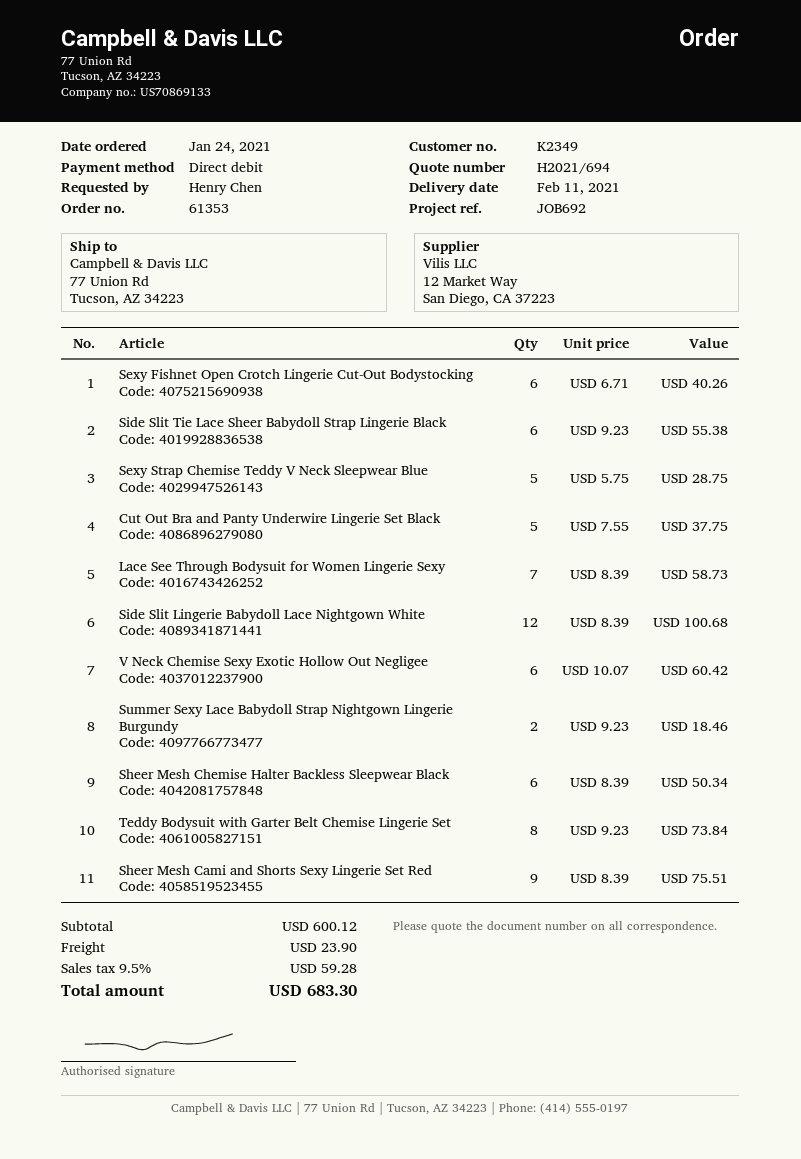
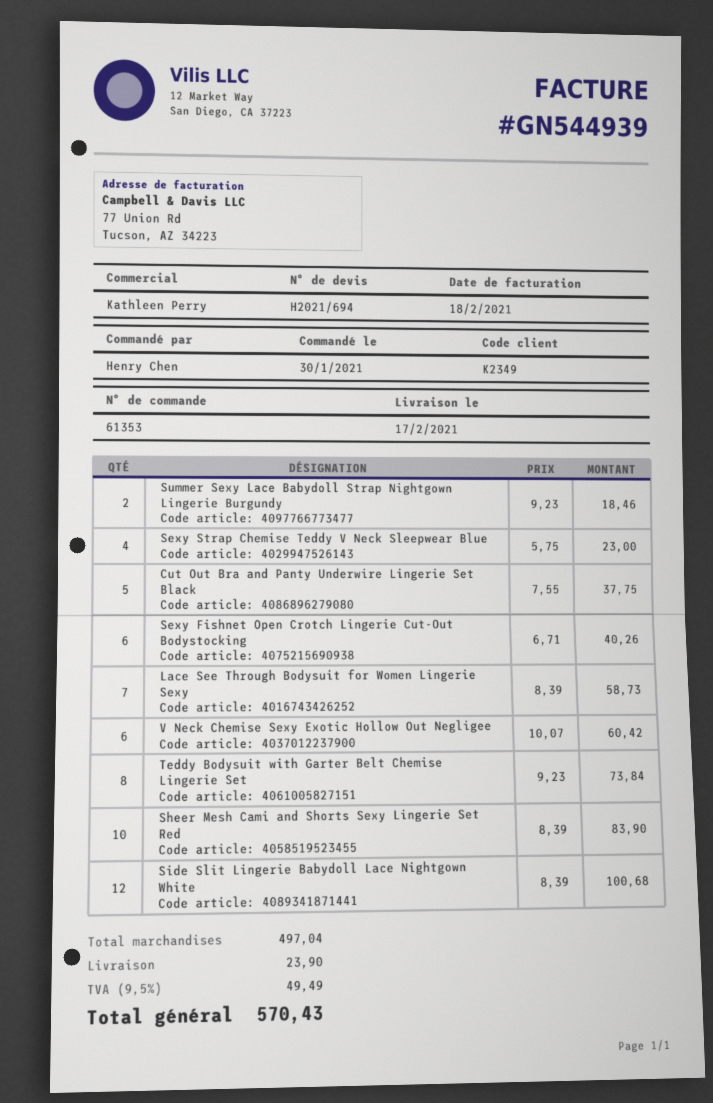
order date: 2021-01-24 -> 2021-01-30
delivery date: 2021-02-11 -> 2021-02-17
Side Slit Tie Lace Sheer Babydoll Strap Lingerie Black: 6 x 9.23 = 55.38 -> none
Sexy Strap Chemise Teddy V Neck Sleepwear Blue: 5 x 5.75 = 28.75 -> 4 x 5.75 = 23.00
Sheer Mesh Chemise Halter Backless Sleepwear Black: 6 x 8.39 = 50.34 -> none
Sheer Mesh Cami and Shorts Sexy Lingerie Set Red: 9 x 8.39 = 75.51 -> 10 x 8.39 = 83.90
subtotal: 600.12 -> 497.04
tax: 9.5% = 59.28 -> 9.5% = 49.49
total: 683.30 -> 570.43

